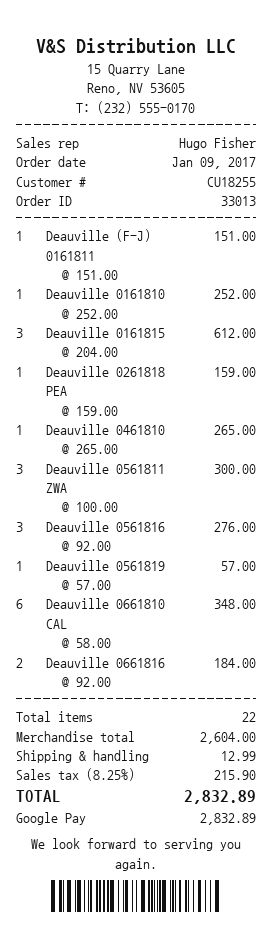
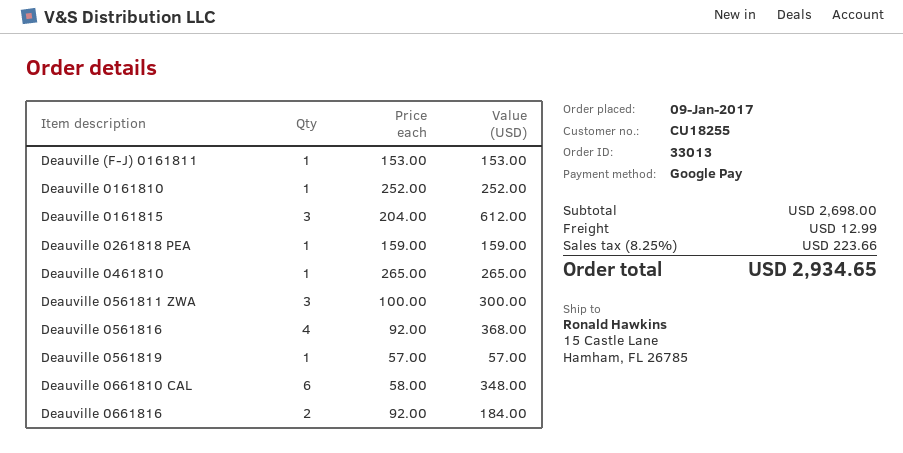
Deauville (F-J) 0161811: 1 x 151.00 = 151.00 -> 1 x 153.00 = 153.00
Deauville 0561816: 3 x 92.00 = 276.00 -> 4 x 92.00 = 368.00
subtotal: 2604.00 -> 2698.00
tax: 8.25% = 215.90 -> 8.25% = 223.66
total: 2832.89 -> 2934.65

